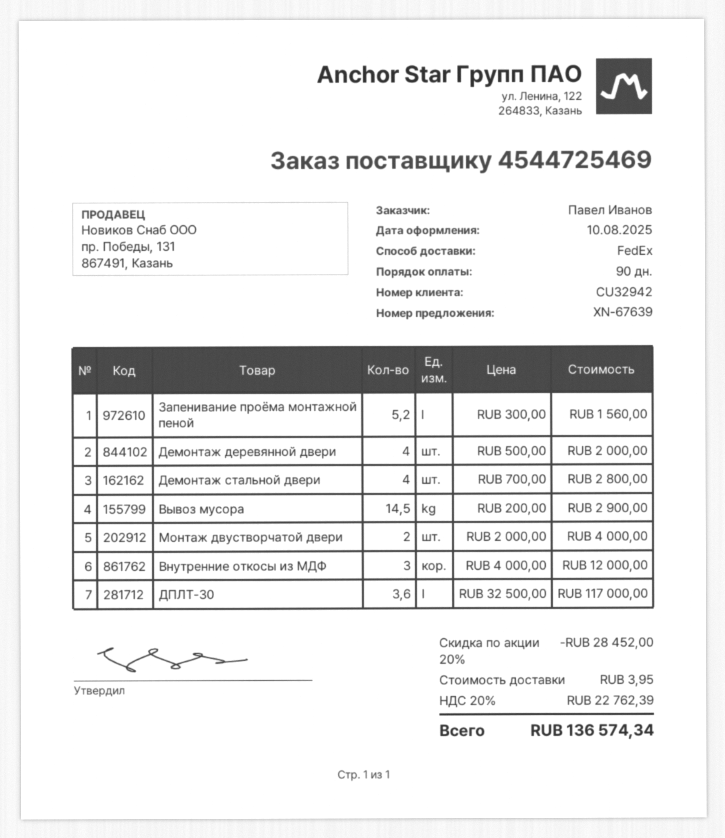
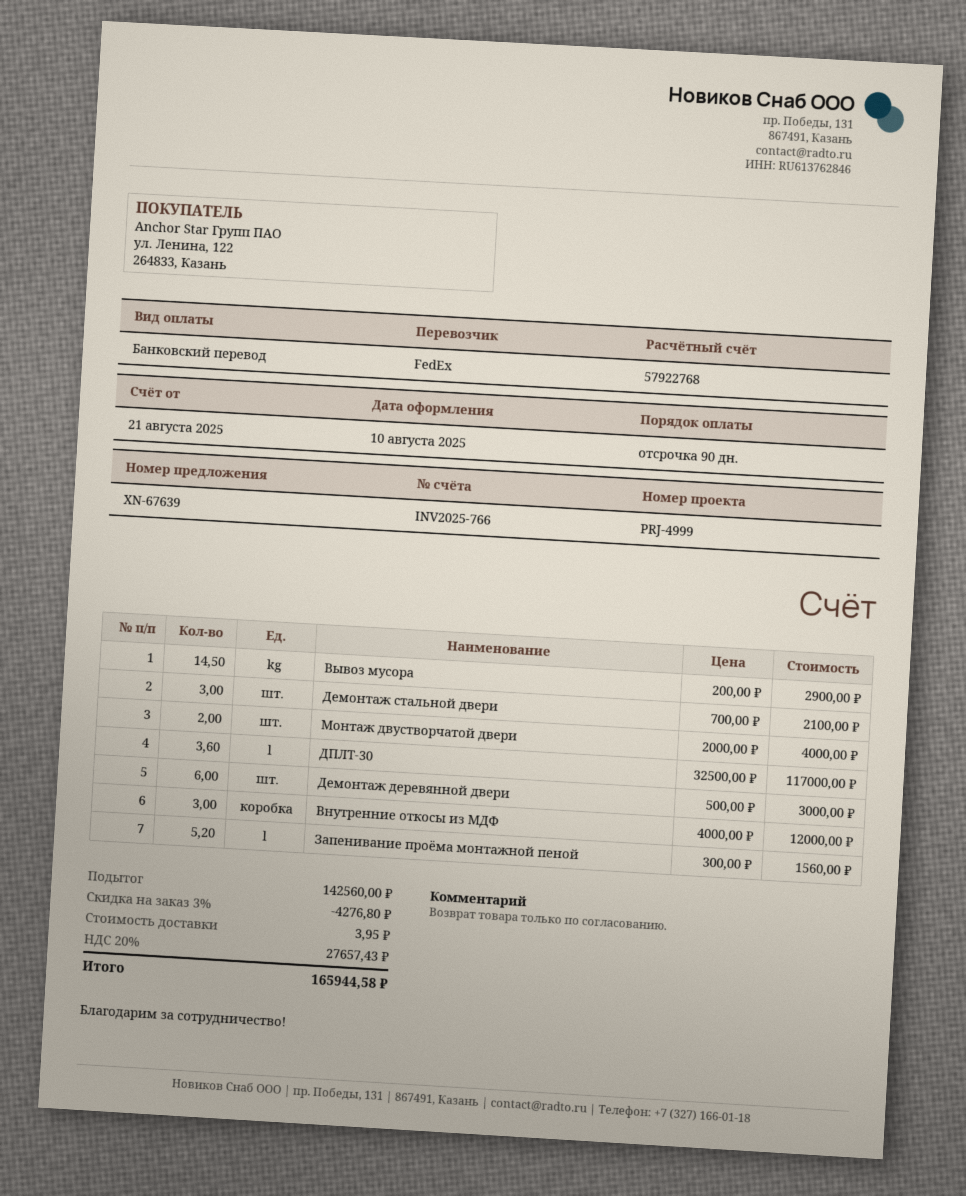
Демонтаж деревянной двери: 4 x 500.00 = 2000.00 -> 6 x 500.00 = 3000.00
Демонтаж стальной двери: 4 x 700.00 = 2800.00 -> 3 x 700.00 = 2100.00
discount: 20% = 28452.00 -> 3% = 4276.80
tax: 20% = 22762.39 -> 20% = 27657.43
total: 136574.34 -> 165944.58

